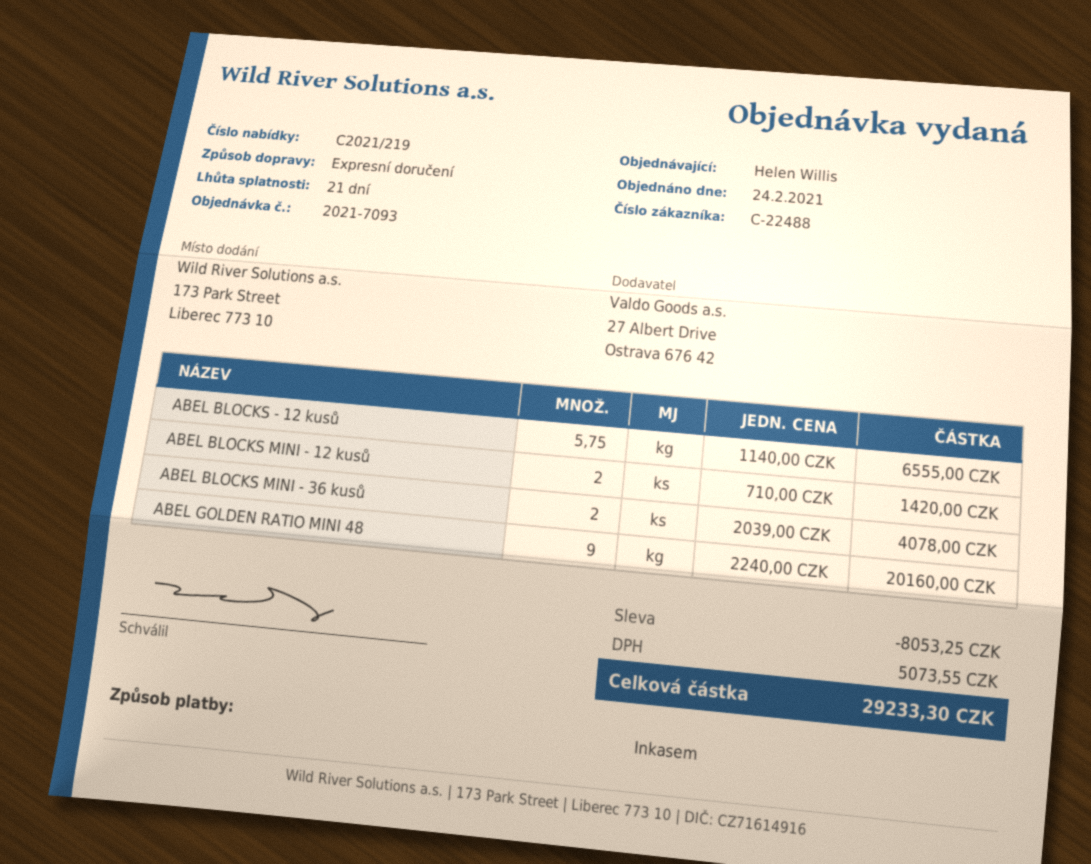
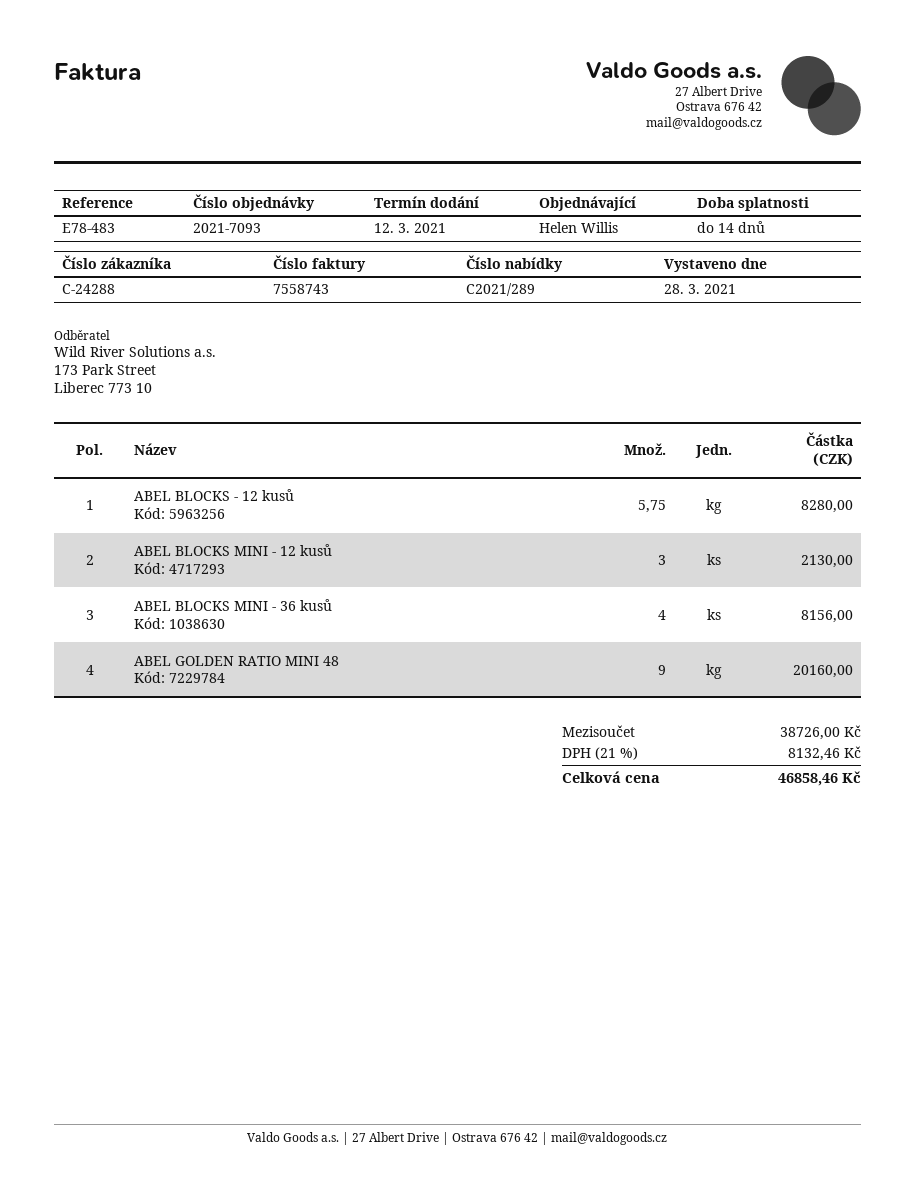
quote number: C2021/219 -> C2021/289
payment terms: 21 days -> 14 days
customer number: C-22488 -> C-24288
ABEL BLOCKS - 12 kusů: 5.75 for 6555.00 -> 5.75 for 8280.00
ABEL BLOCKS MINI - 12 kusů: 2 for 1420.00 -> 3 for 2130.00
ABEL BLOCKS MINI - 36 kusů: 2 for 4078.00 -> 4 for 8156.00
discount: 8053.25 -> none
tax: 5073.55 -> 8132.46
total: 29233.30 -> 46858.46

